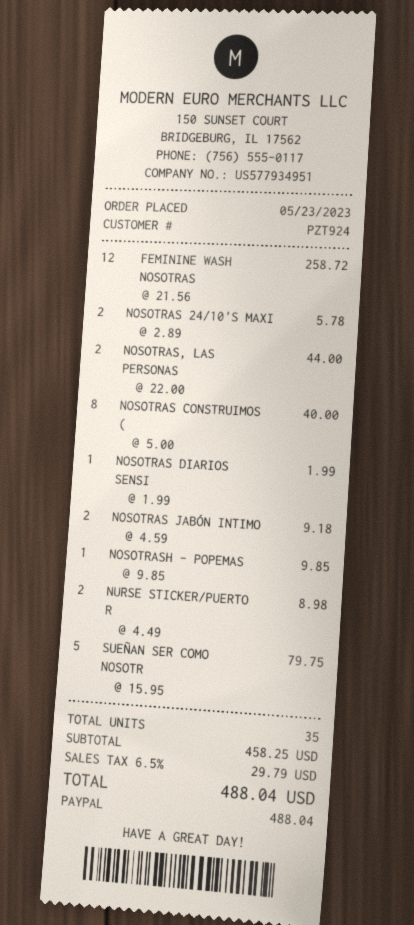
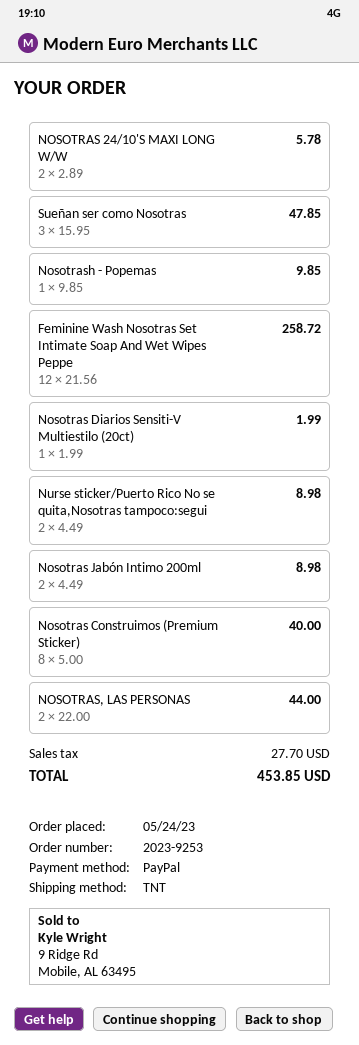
order date: 2023-05-23 -> 2023-05-24
NOSOTRAS JABÓN INTIMO: 2 x 4.59 = 9.18 -> 2 x 4.49 = 8.98
SUEÑAN SER COMO NOSOTR: 5 x 15.95 = 79.75 -> 3 x 15.95 = 47.85
tax: 29.79 -> 27.70
total: 488.04 -> 453.85

